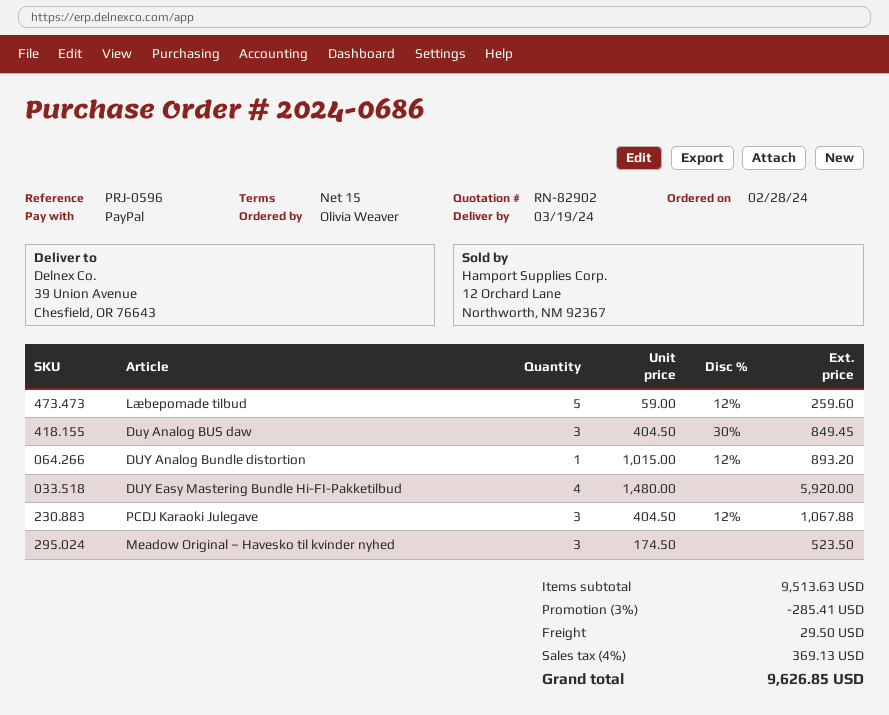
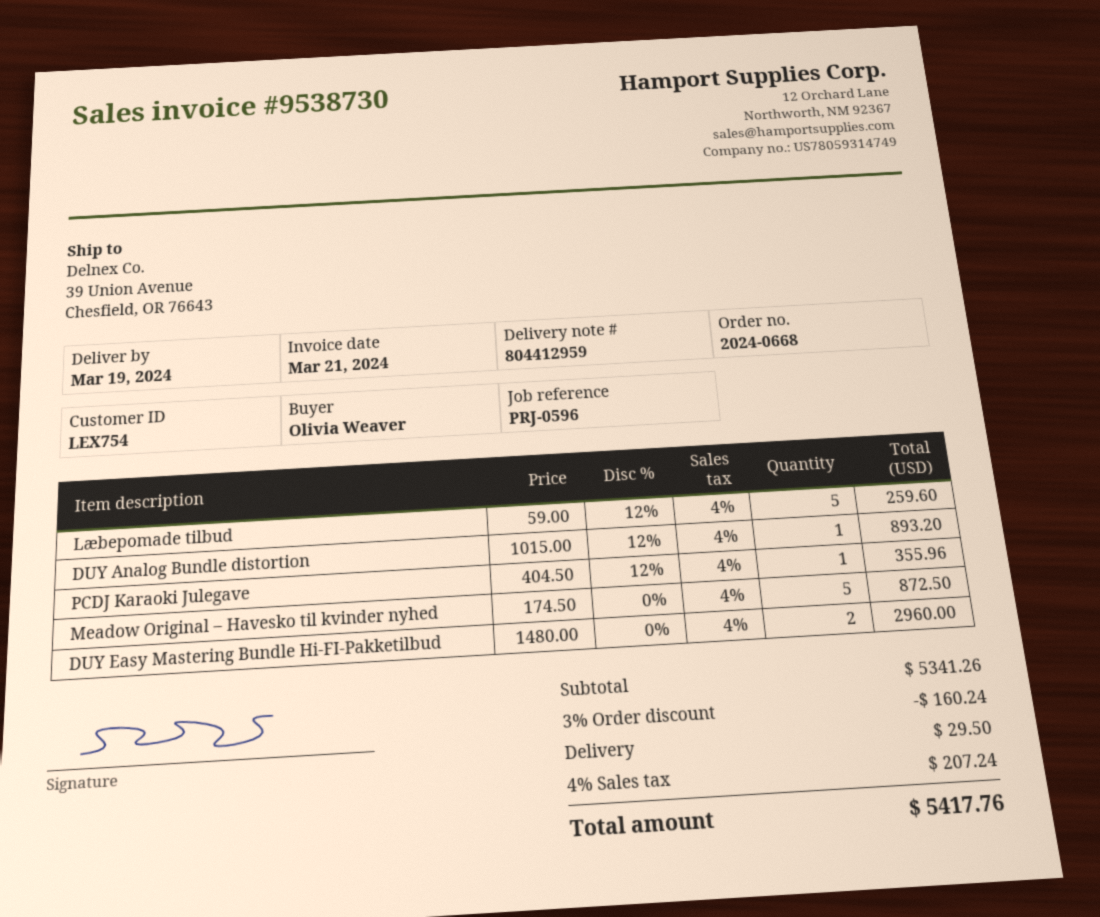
order number: 2024-0686 -> 2024-0668
Duy Analog BUS daw: 3 x 404.50 - 30% = 849.45 -> none
DUY Easy Mastering Bundle Hi-FI-Pakketilbud: 4 x 1480.00 = 5920.00 -> 2 x 1480.00 = 2960.00
PCDJ Karaoki Julegave: 3 x 404.50 - 12% = 1067.88 -> 1 x 404.50 - 12% = 355.96
Meadow Original – Havesko til kvinder nyhed: 3 x 174.50 = 523.50 -> 5 x 174.50 = 872.50
subtotal: 9513.63 -> 5341.26
discount: 3% = 285.41 -> 3% = 160.24
tax: 4% = 369.13 -> 4% = 207.24
total: 9626.85 -> 5417.76

